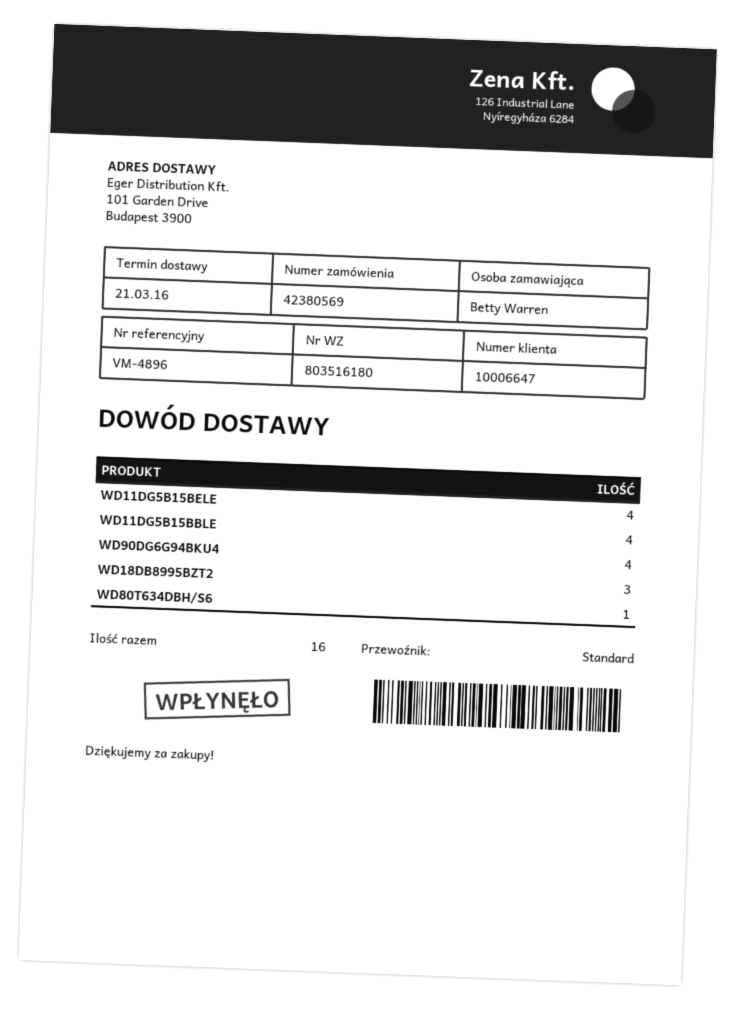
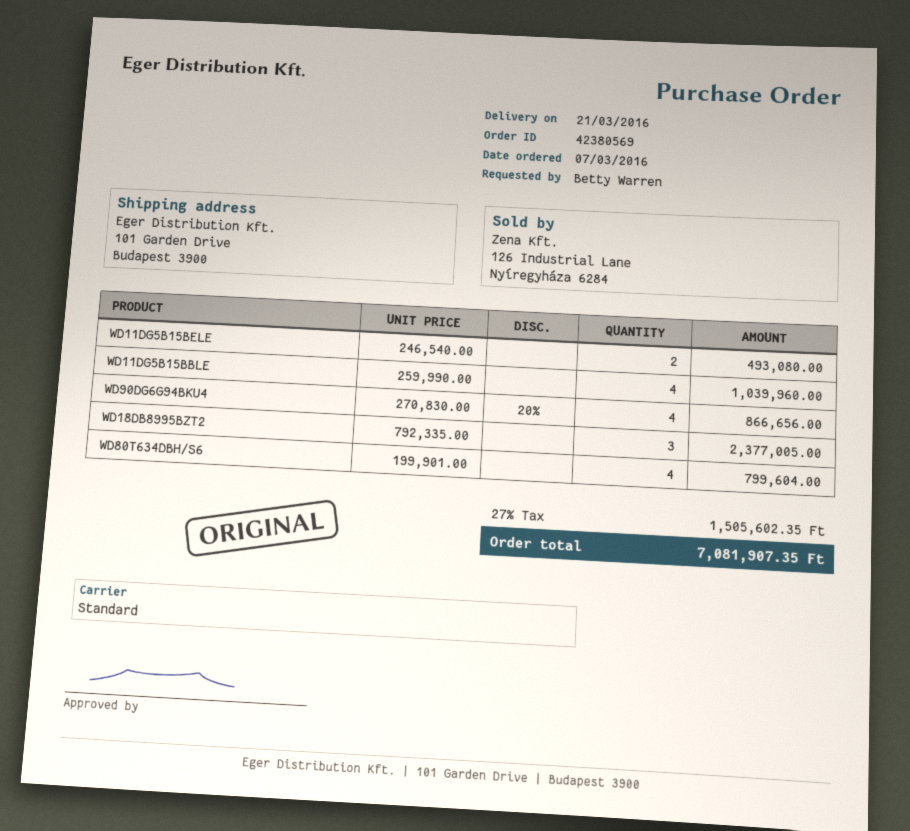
WD11DG5B15BELE: 4 -> 2
WD80T634DBH/S6: 1 -> 4

